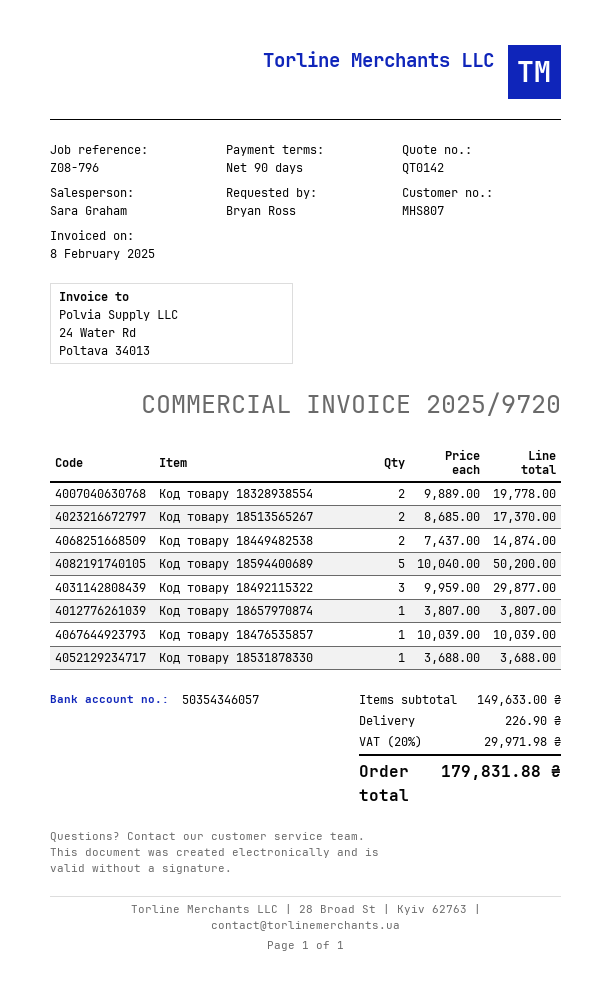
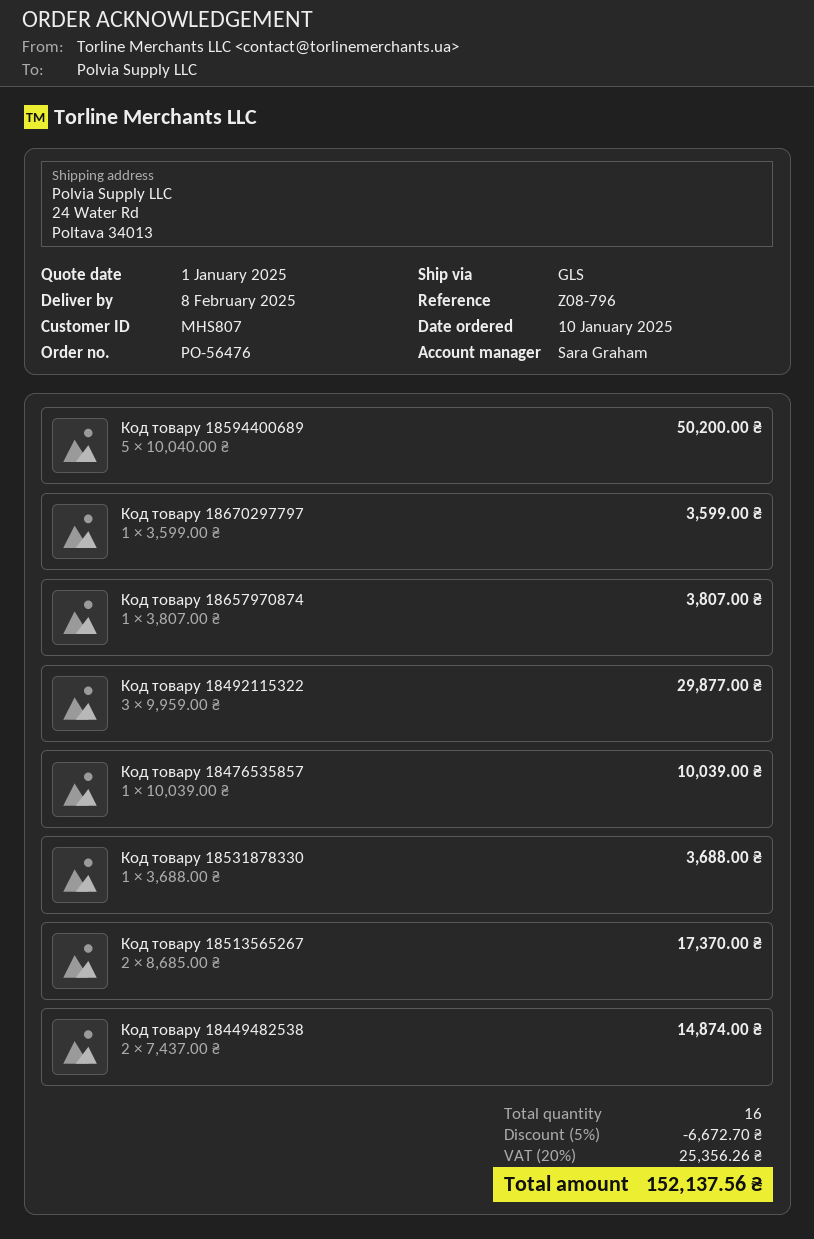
Код товару 18328938554: 2 x 9889.00 = 19778.00 -> none
Код товару 18670297797: none -> 1 x 3599.00 = 3599.00
discount: none -> 5% = 6672.70
shipping: 226.90 -> none
tax: 20% = 29971.98 -> 20% = 25356.26
total: 179831.88 -> 152137.56

